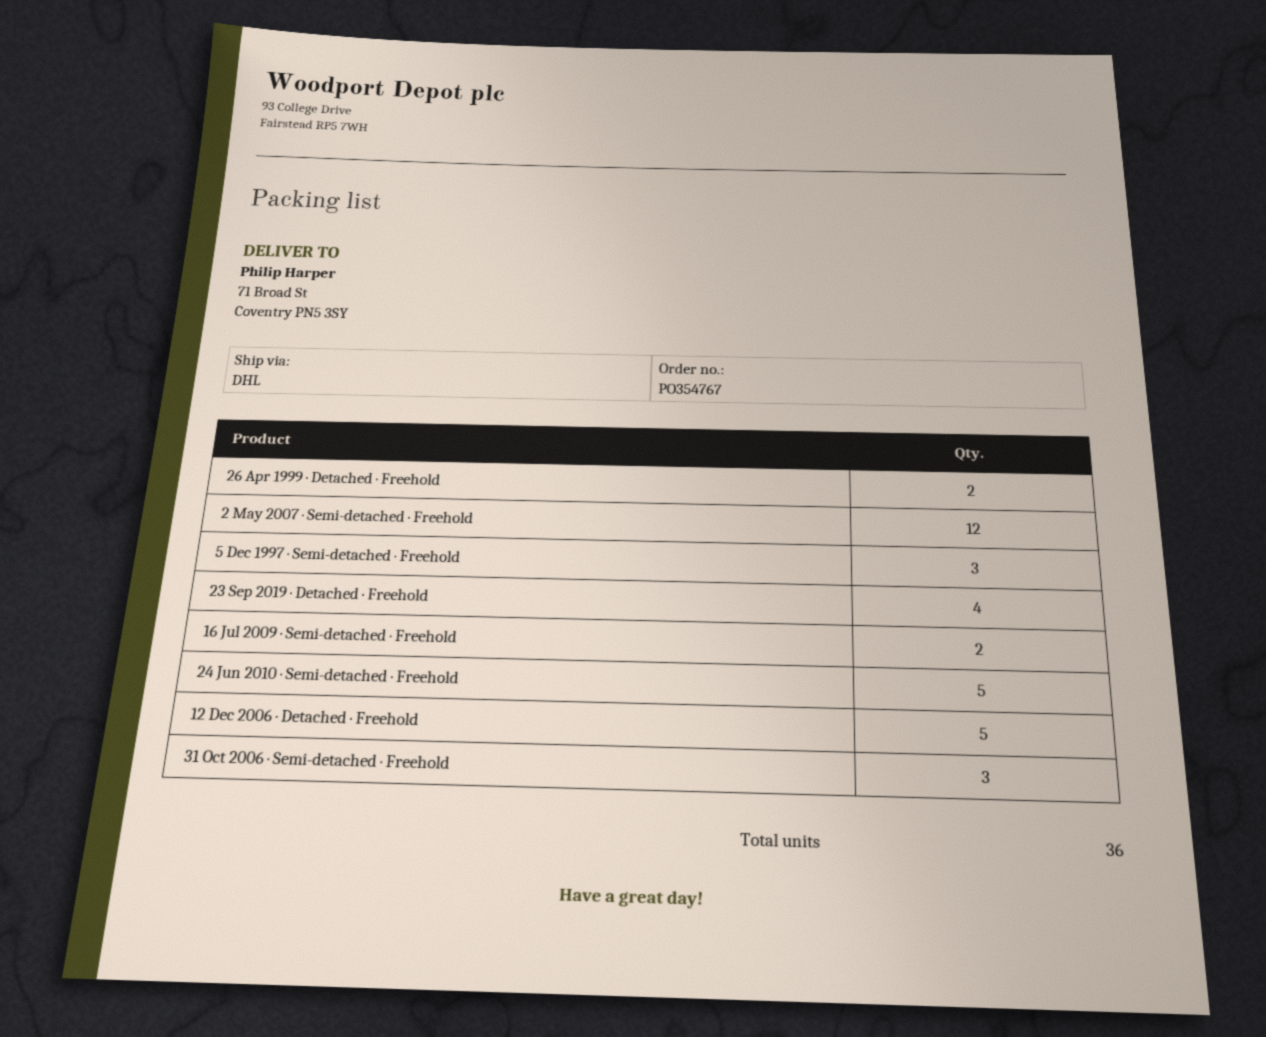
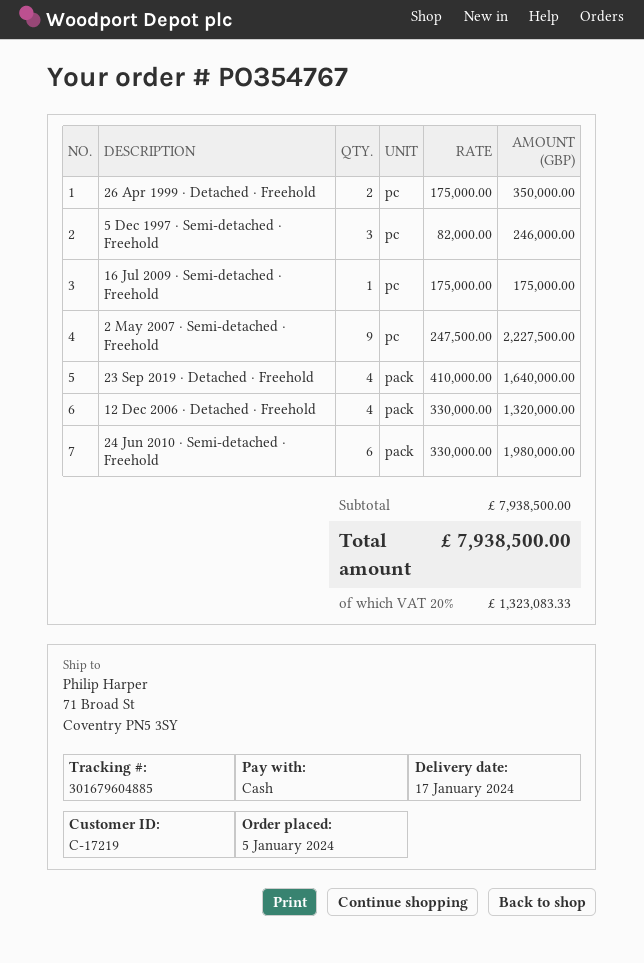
2 May 2007 · Semi-detached · Freehold: 12 -> 9
16 Jul 2009 · Semi-detached · Freehold: 2 -> 1
24 Jun 2010 · Semi-detached · Freehold: 5 -> 6
12 Dec 2006 · Detached · Freehold: 5 -> 4
31 Oct 2006 · Semi-detached · Freehold: 3 -> none

